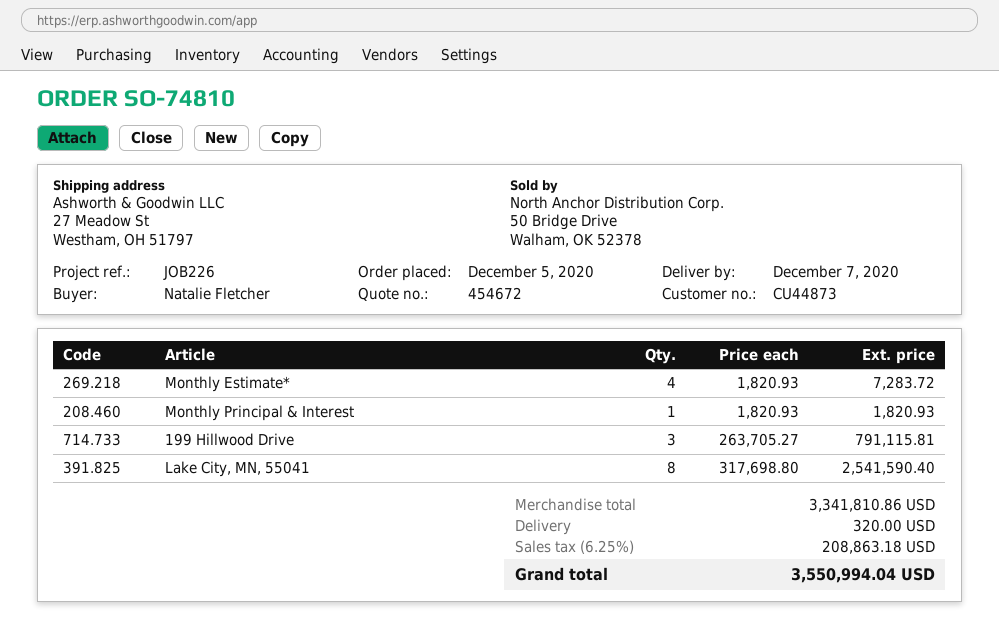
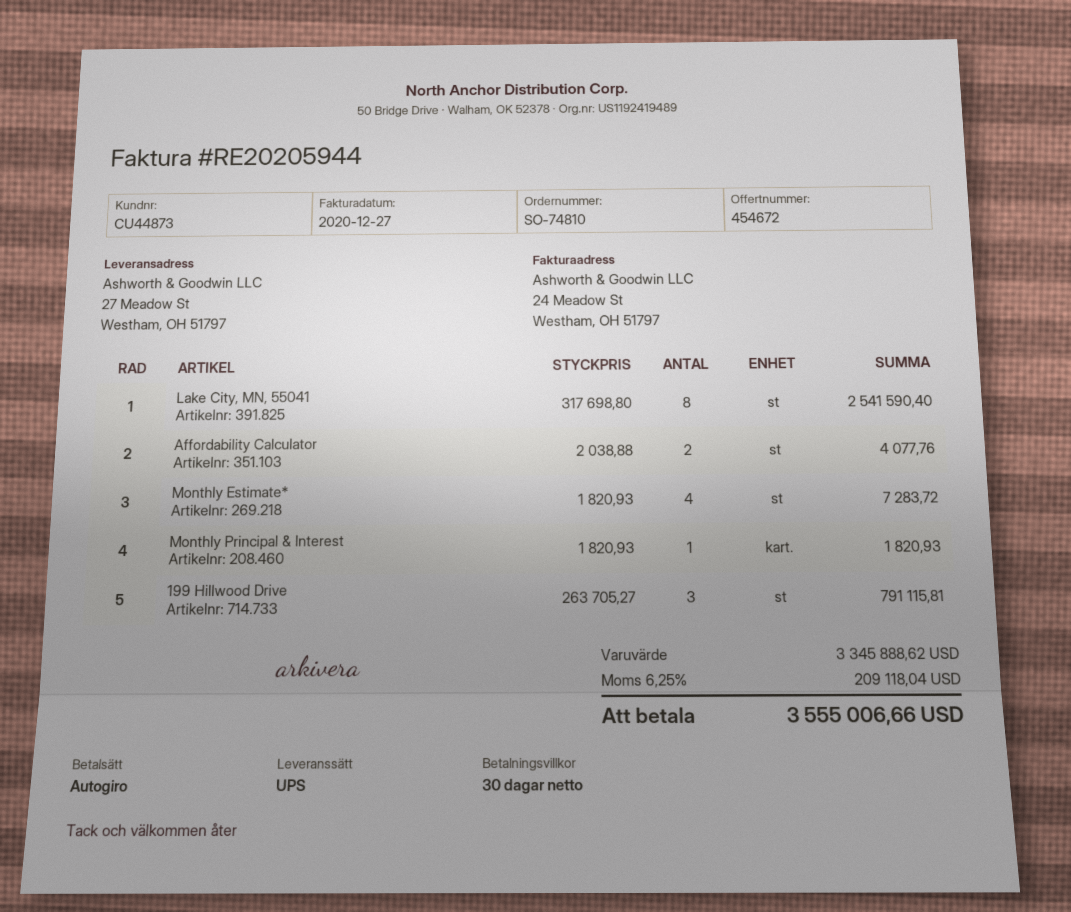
Affordability Calculator: none -> 2 x 2038.88 = 4077.76
subtotal: 3341810.86 -> 3345888.62
shipping: 320.00 -> none
tax: 6.25% = 208863.18 -> 6.25% = 209118.04
total: 3550994.04 -> 3555006.66

